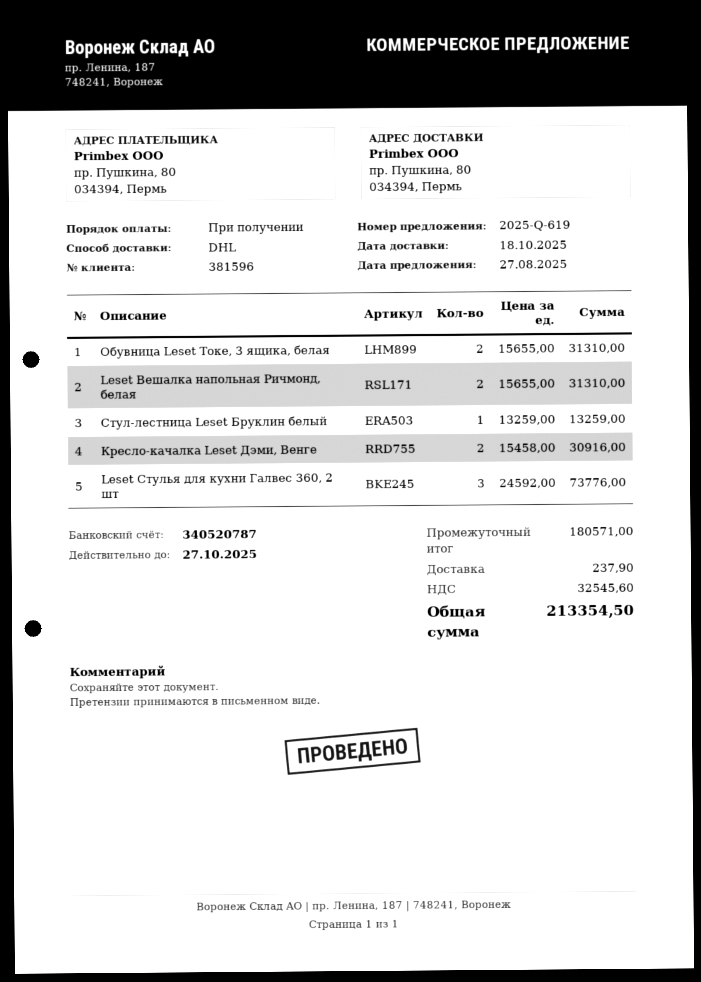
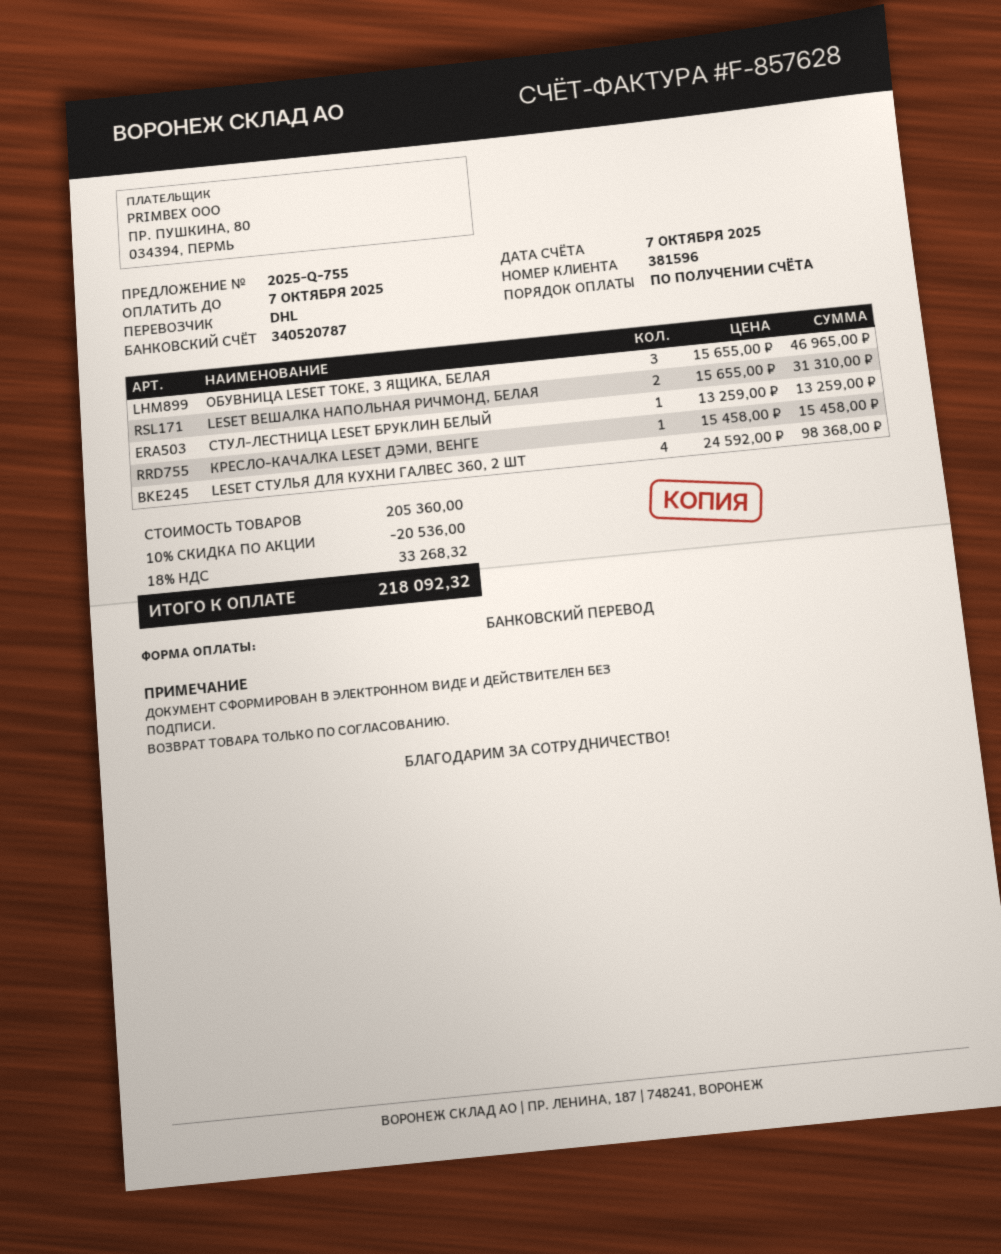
quote number: 2025-Q-619 -> 2025-Q-755
Обувница Leset Токе, 3 ящика, белая: 2 x 15655.00 = 31310.00 -> 3 x 15655.00 = 46965.00
Кресло-качалка Leset Дэми, Венге: 2 x 15458.00 = 30916.00 -> 1 x 15458.00 = 15458.00
Leset Стулья для кухни Галвес 360, 2 шт: 3 x 24592.00 = 73776.00 -> 4 x 24592.00 = 98368.00
subtotal: 180571.00 -> 205360.00
discount: none -> 10% = 20536.00
shipping: 237.90 -> none
tax: 32545.60 -> 33268.32
total: 213354.50 -> 218092.32

